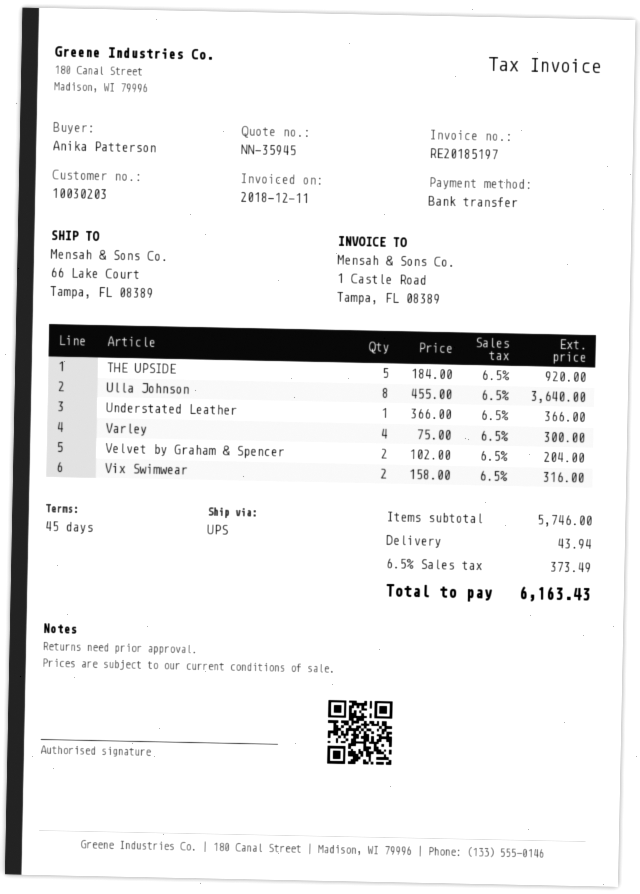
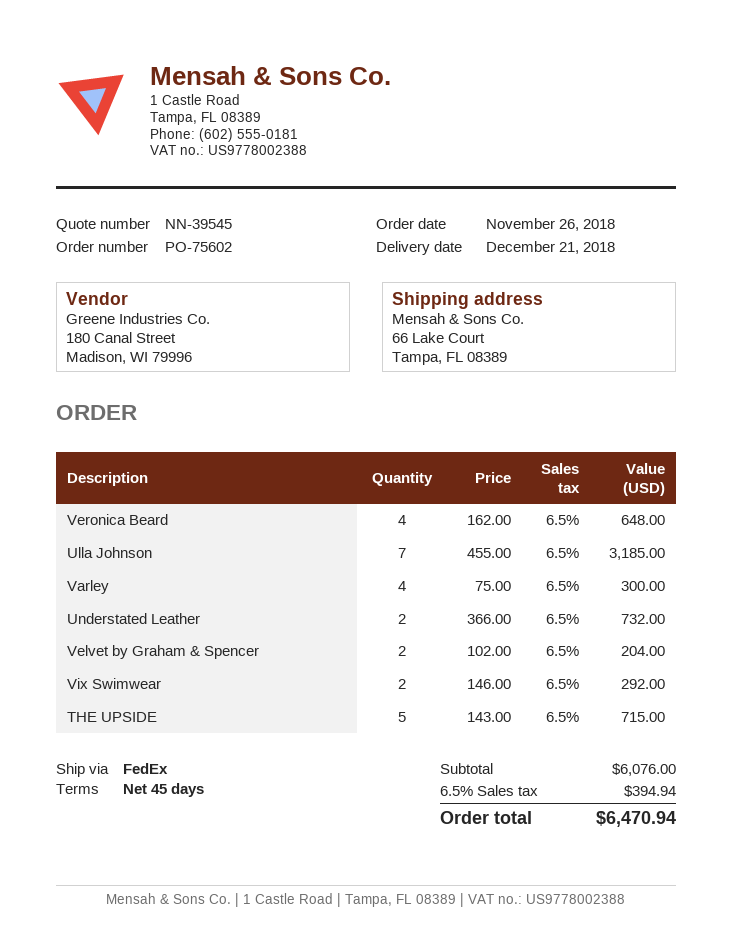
quote number: NN-35945 -> NN-39545
shipping method: UPS -> FedEx
THE UPSIDE: 5 x 184.00 = 920.00 -> 5 x 143.00 = 715.00
Ulla Johnson: 8 x 455.00 = 3640.00 -> 7 x 455.00 = 3185.00
Understated Leather: 1 x 366.00 = 366.00 -> 2 x 366.00 = 732.00
Vix Swimwear: 2 x 158.00 = 316.00 -> 2 x 146.00 = 292.00
Veronica Beard: none -> 4 x 162.00 = 648.00
subtotal: 5746.00 -> 6076.00
shipping: 43.94 -> none
tax: 6.5% = 373.49 -> 6.5% = 394.94
total: 6163.43 -> 6470.94

